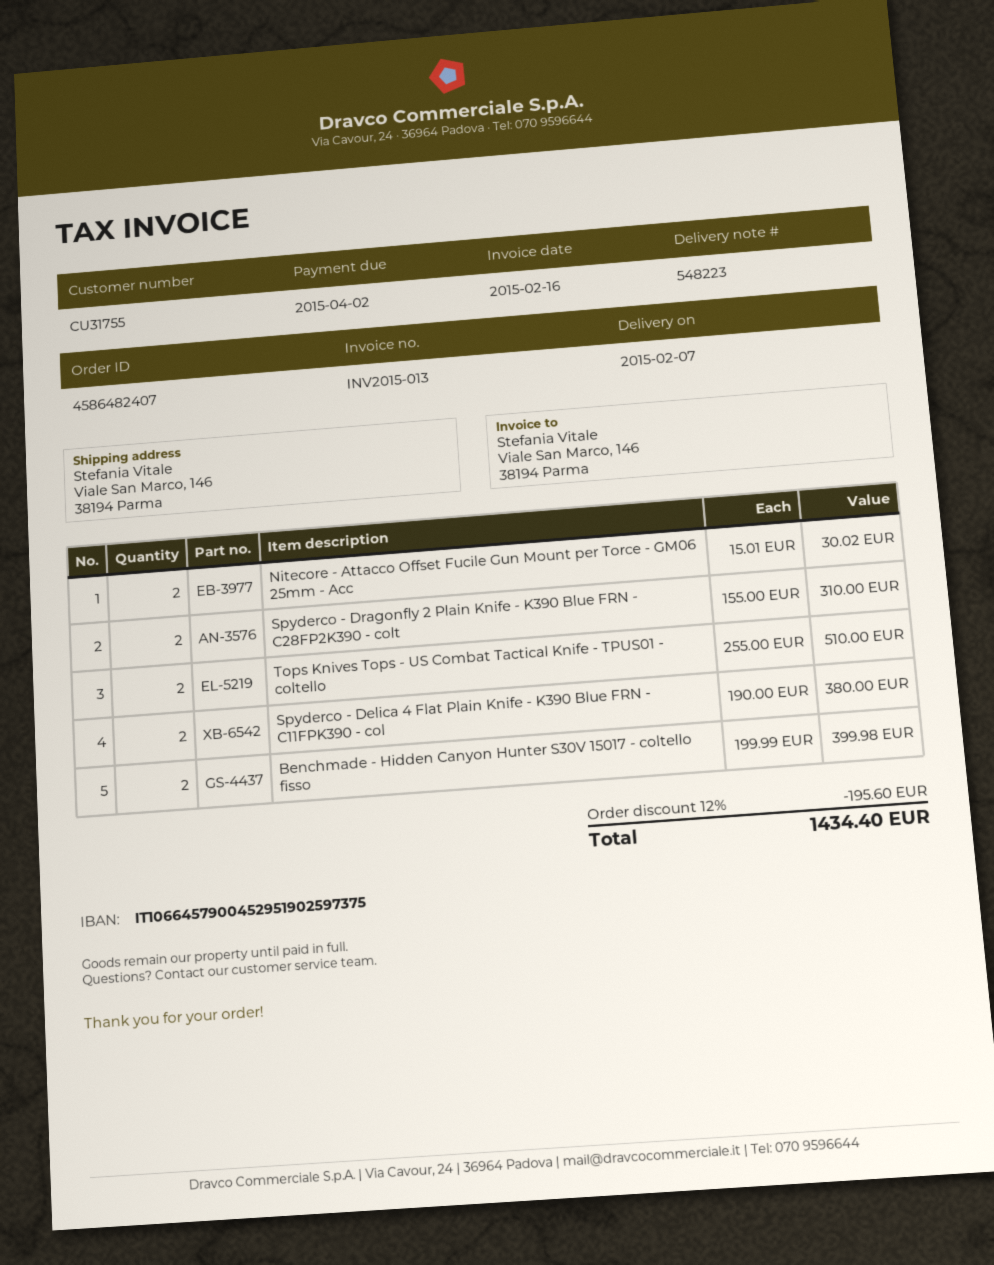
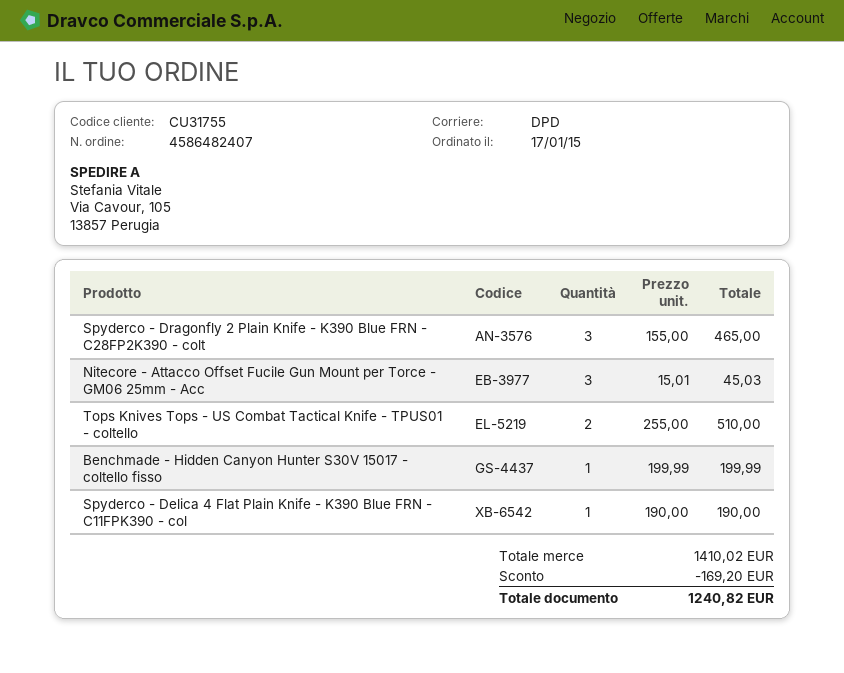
ship to: Viale San Marco, 146, 38194 Parma -> Via Cavour, 105, 13857 Perugia
Nitecore - Attacco Offset Fucile Gun Mount per Torce - GM06 25mm - Acc: 2 x 15.01 = 30.02 -> 3 x 15.01 = 45.03
Spyderco - Dragonfly 2 Plain Knife - K390 Blue FRN - C28FP2K390 - colt: 2 x 155.00 = 310.00 -> 3 x 155.00 = 465.00
Spyderco - Delica 4 Flat Plain Knife - K390 Blue FRN - C11FPK390 - col: 2 x 190.00 = 380.00 -> 1 x 190.00 = 190.00
Benchmade - Hidden Canyon Hunter S30V 15017 - coltello fisso: 2 x 199.99 = 399.98 -> 1 x 199.99 = 199.99
discount: 195.60 -> 169.20
total: 1434.40 -> 1240.82

